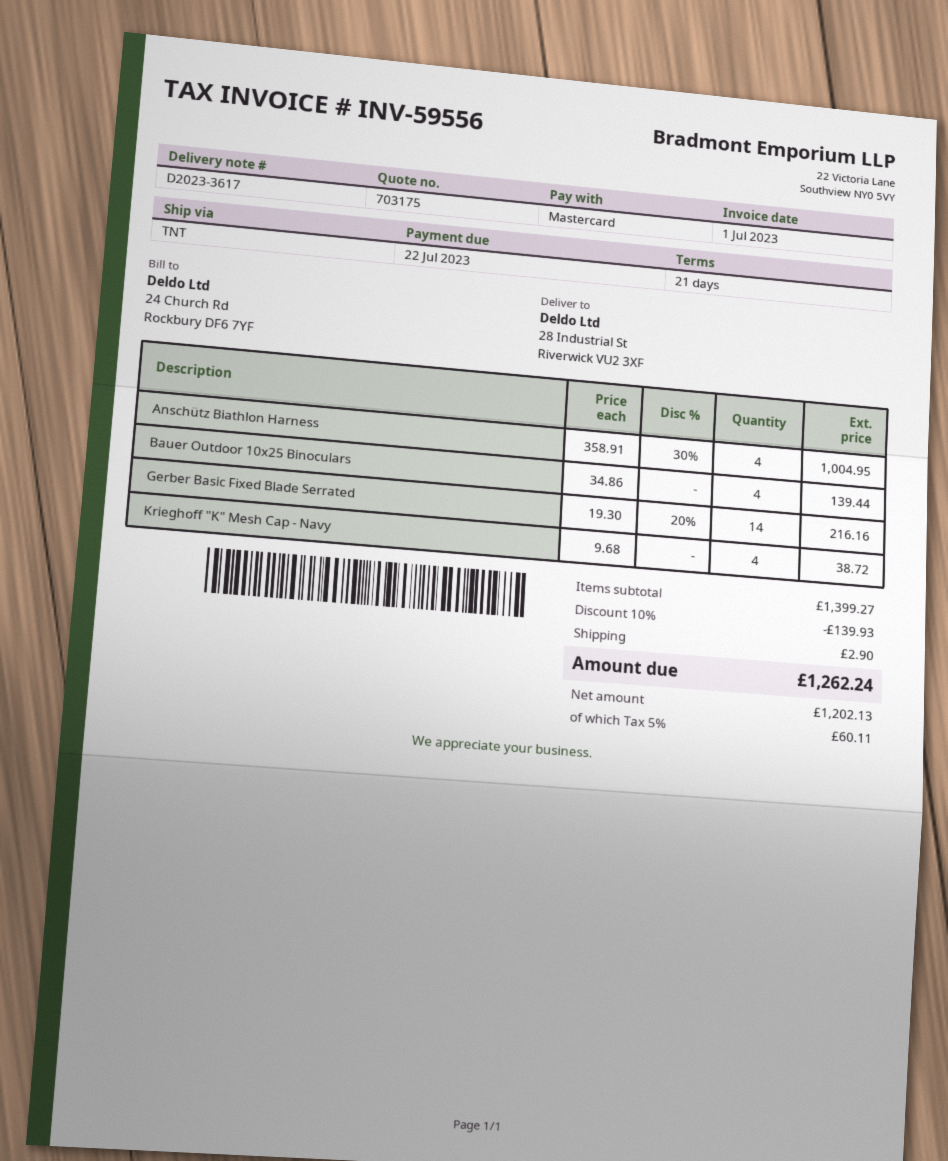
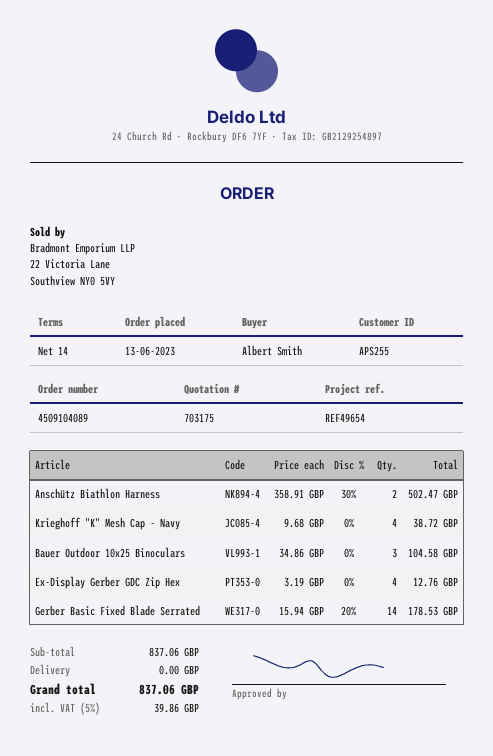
payment terms: 21 days -> 14 days
Anschütz Biathlon Harness: 4 x 358.91 - 30% = 1004.95 -> 2 x 358.91 - 30% = 502.47
Bauer Outdoor 10x25 Binoculars: 4 x 34.86 = 139.44 -> 3 x 34.86 = 104.58
Gerber Basic Fixed Blade Serrated: 14 x 19.30 - 20% = 216.16 -> 14 x 15.94 - 20% = 178.53
Ex-Display Gerber GDC Zip Hex: none -> 4 x 3.19 = 12.76
subtotal: 1399.27 -> 837.06
discount: 10% = 139.93 -> none
shipping: 2.90 -> 0.00
tax: 5% = 60.11 -> 5% = 39.86
total: 1262.24 -> 837.06

